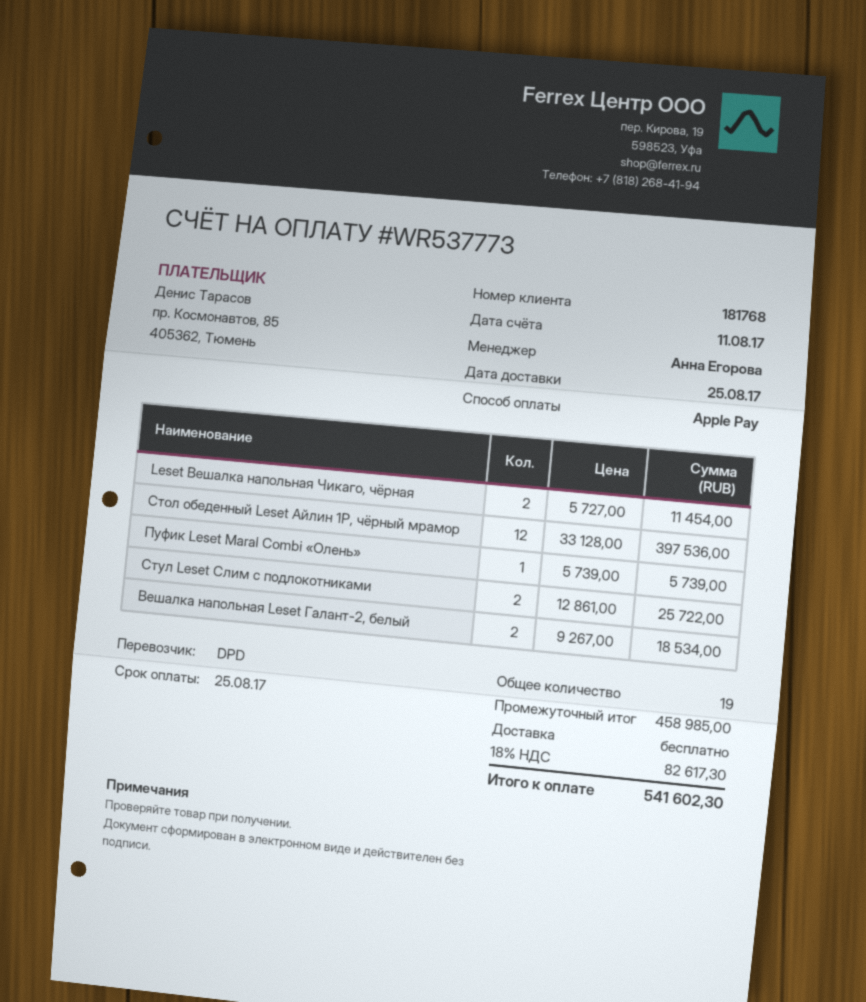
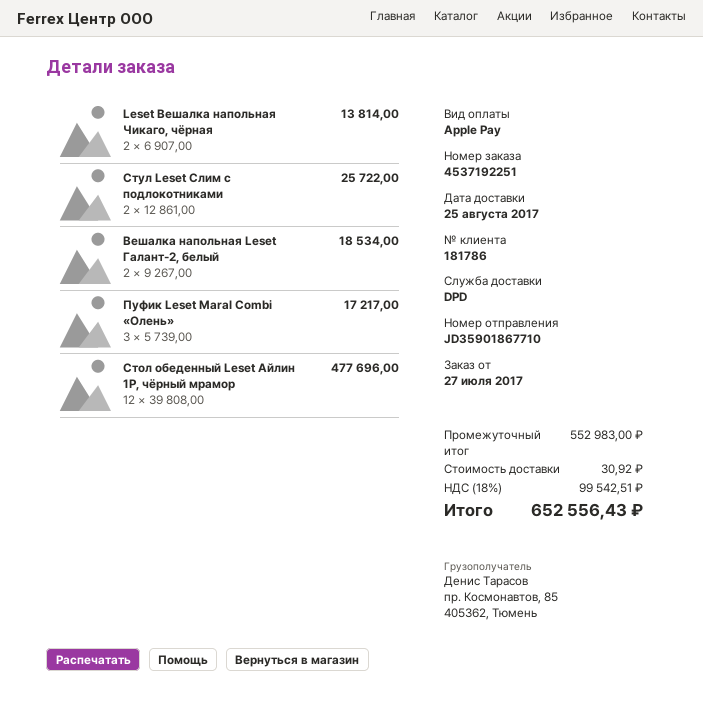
customer number: 181768 -> 181786
Leset Вешалка напольная Чикаго, чёрная: 2 x 5727.00 = 11454.00 -> 2 x 6907.00 = 13814.00
Стол обеденный Leset Айлин 1Р, чёрный мрамор: 12 x 33128.00 = 397536.00 -> 12 x 39808.00 = 477696.00
Пуфик Leset Maral Combi «Олень»: 1 x 5739.00 = 5739.00 -> 3 x 5739.00 = 17217.00
subtotal: 458985.00 -> 552983.00
shipping: 0.00 -> 30.92
tax: 18% = 82617.30 -> 18% = 99542.51
total: 541602.30 -> 652556.43

